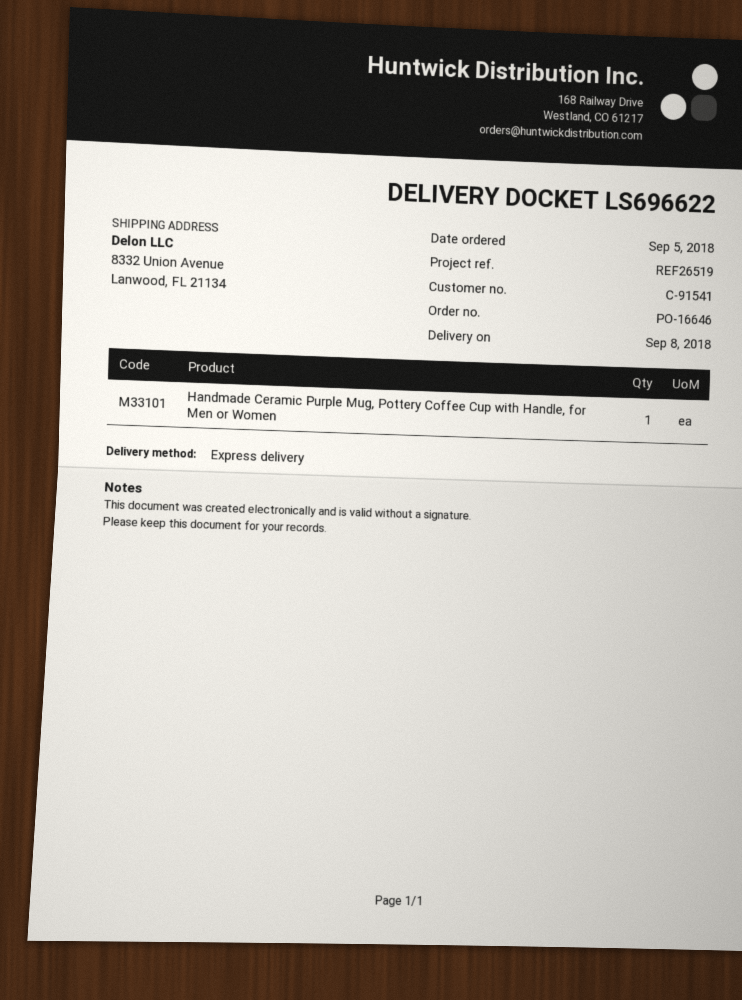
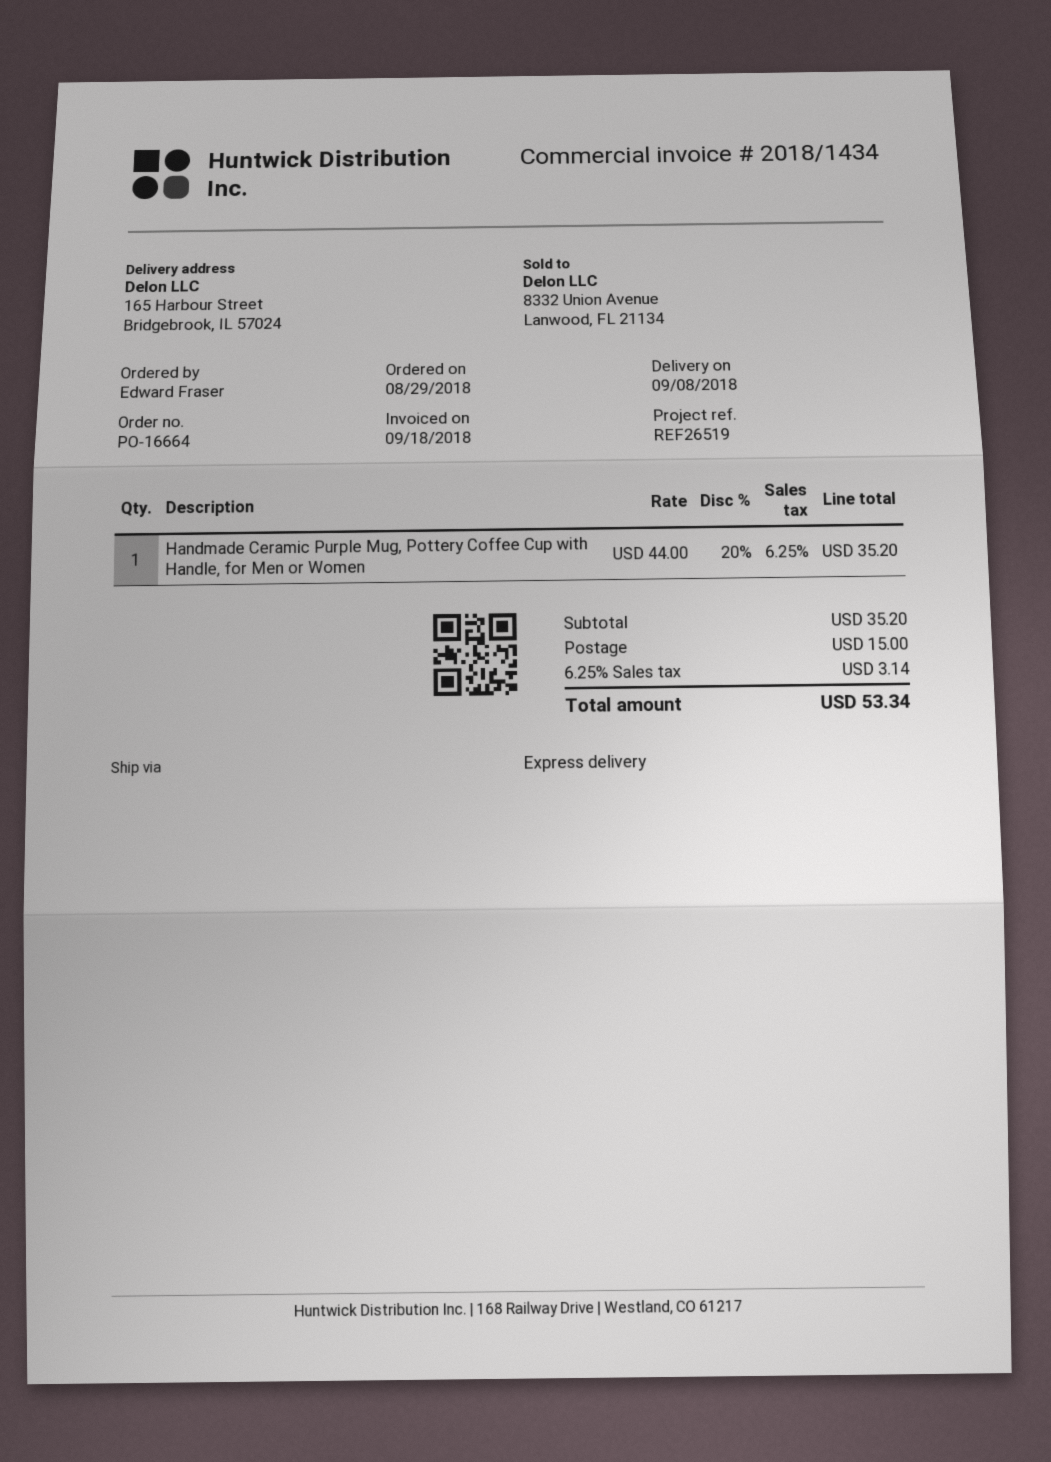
order number: PO-16646 -> PO-16664
order date: 2018-09-05 -> 2018-08-29
ship to: 8332 Union Avenue, Lanwood, FL 21134 -> 165 Harbour Street, Bridgebrook, IL 57024

